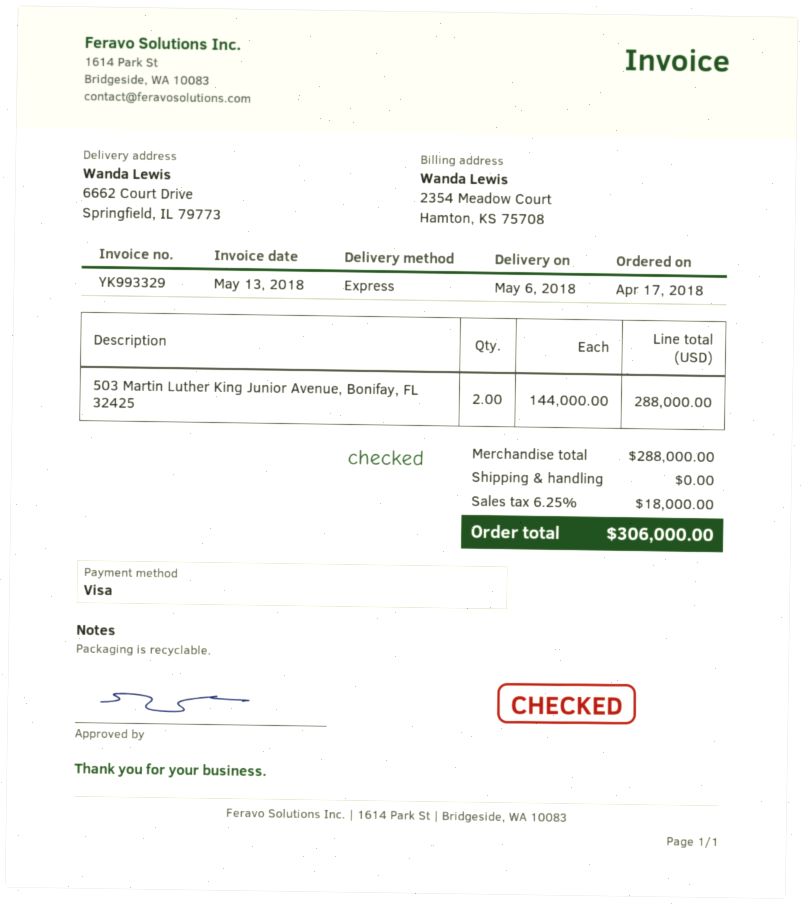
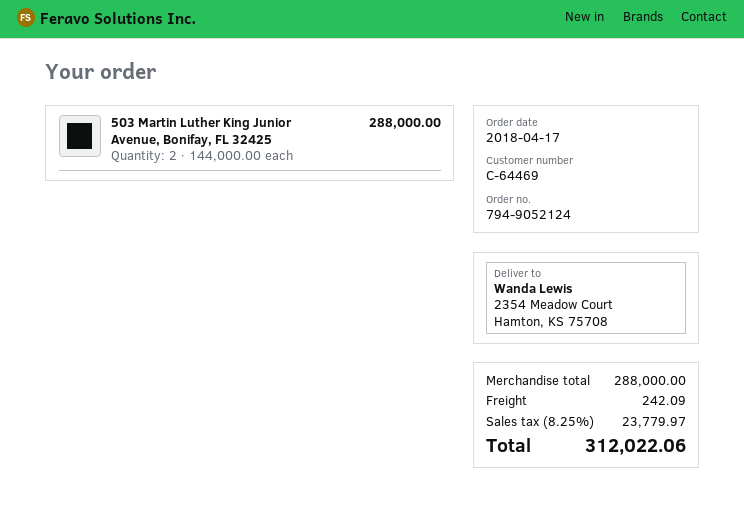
ship to: 6662 Court Drive, Springfield, IL 79773 -> 2354 Meadow Court, Hamton, KS 75708
shipping: 0.00 -> 242.09
tax: 6.25% = 18000.00 -> 8.25% = 23779.97
total: 306000.00 -> 312022.06

